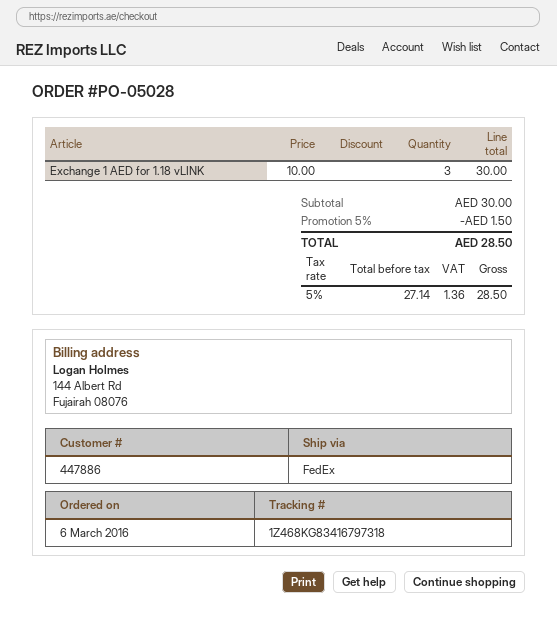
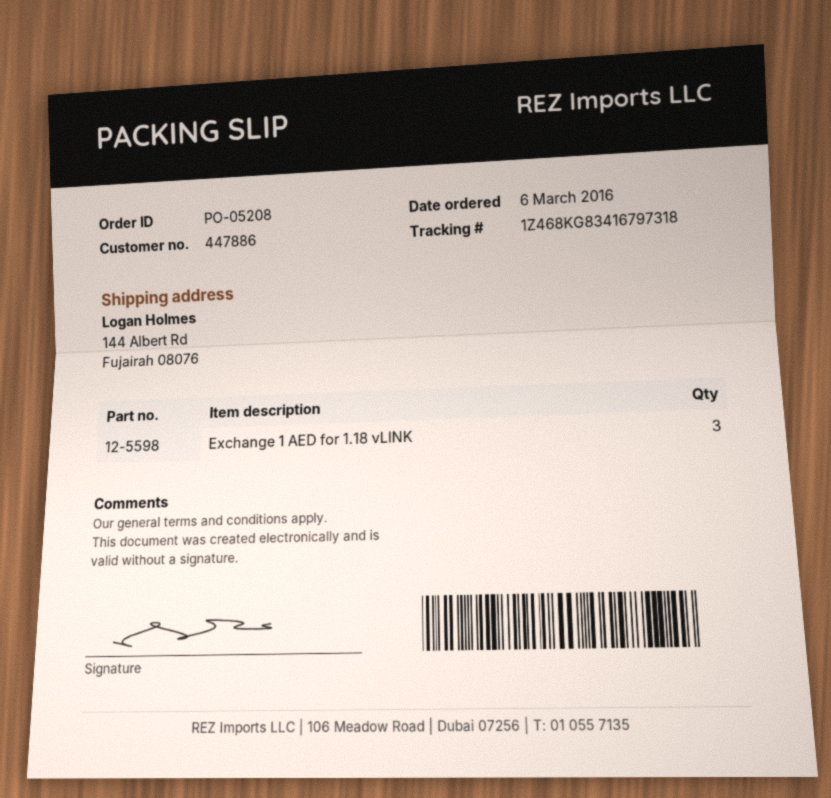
order number: PO-05028 -> PO-05208

